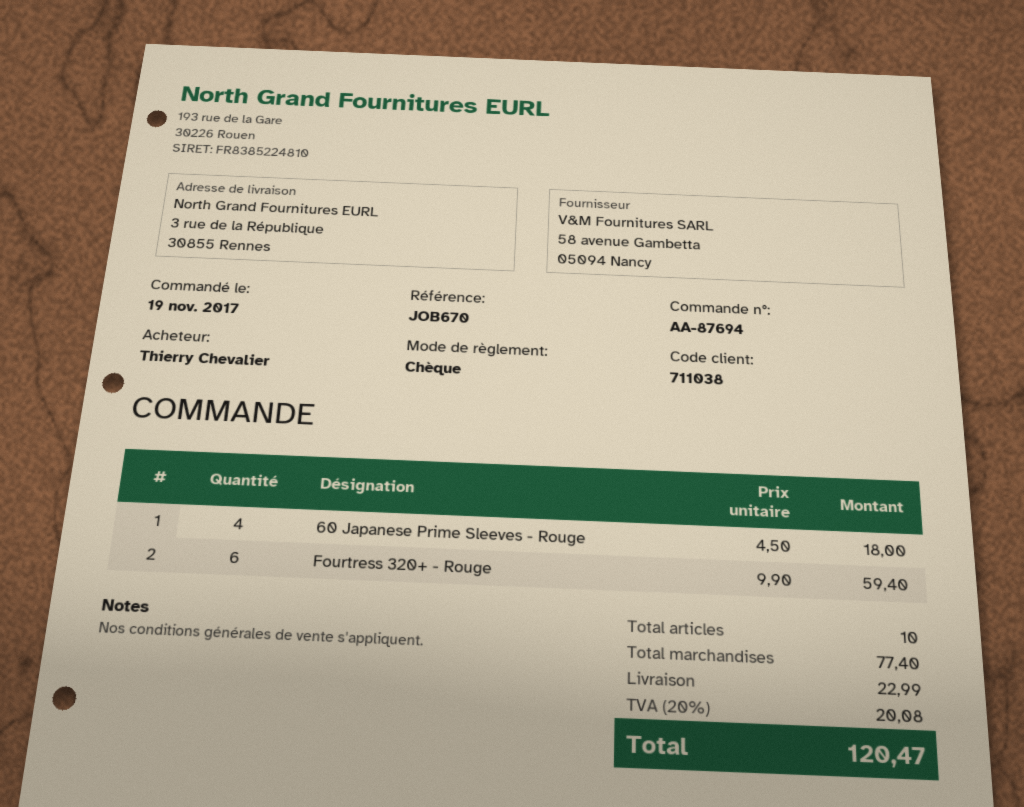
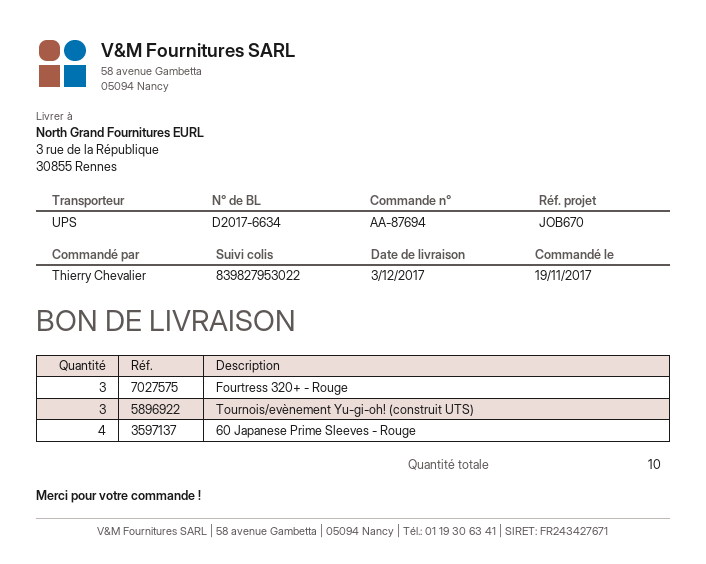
Fourtress 320+ - Rouge: 6 -> 3
Tournois/evènement Yu-gi-oh! (construit UTS): none -> 3

